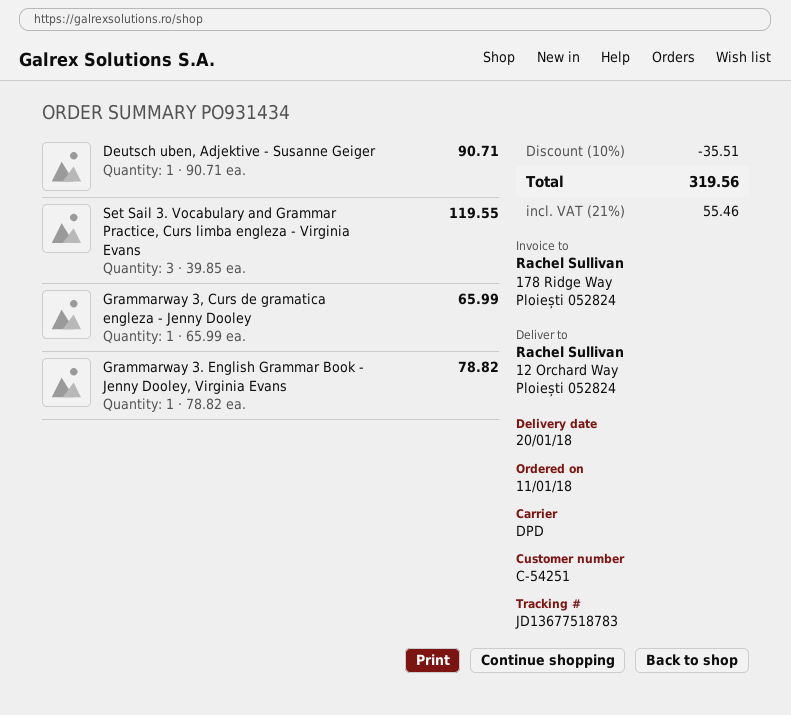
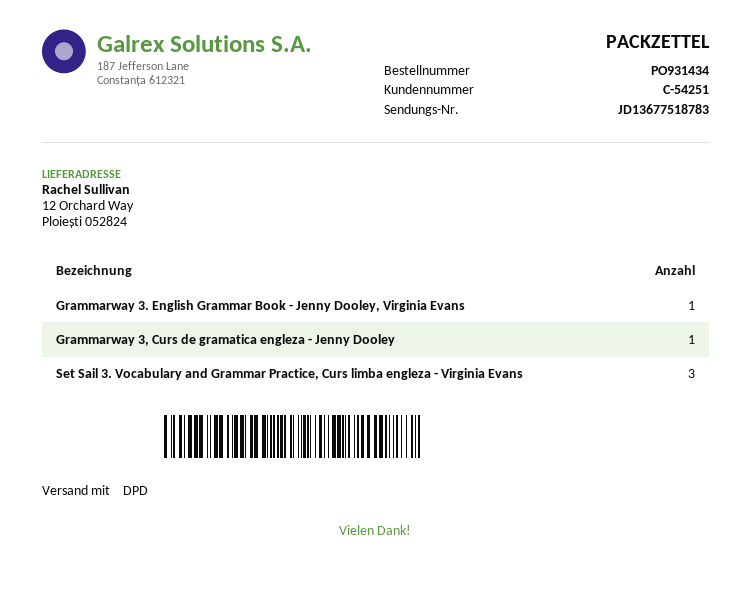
Deutsch uben, Adjektive - Susanne Geiger: 1 -> none

